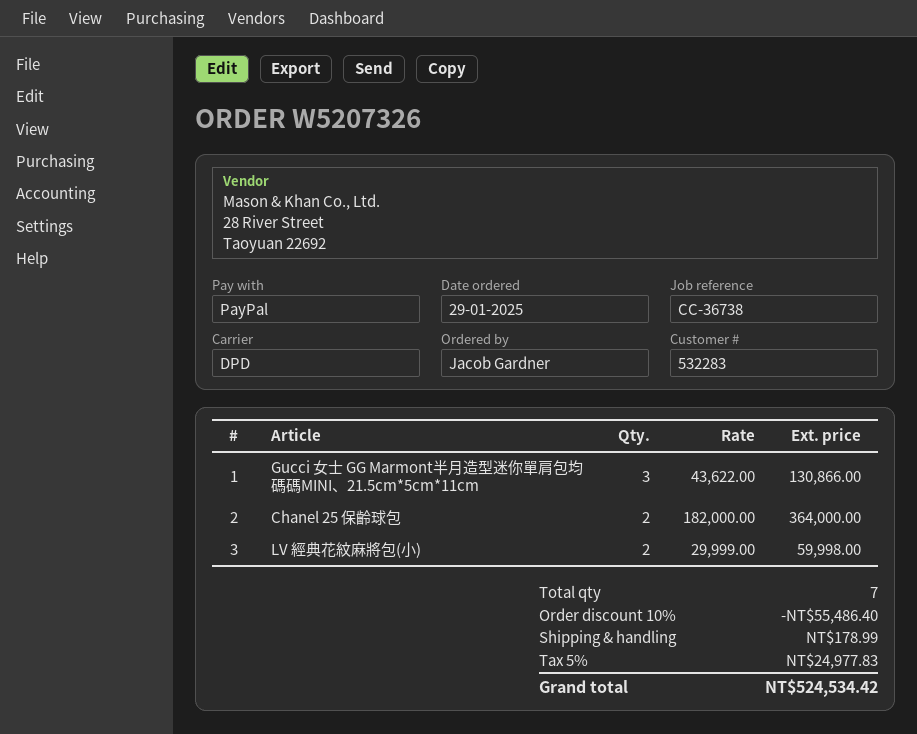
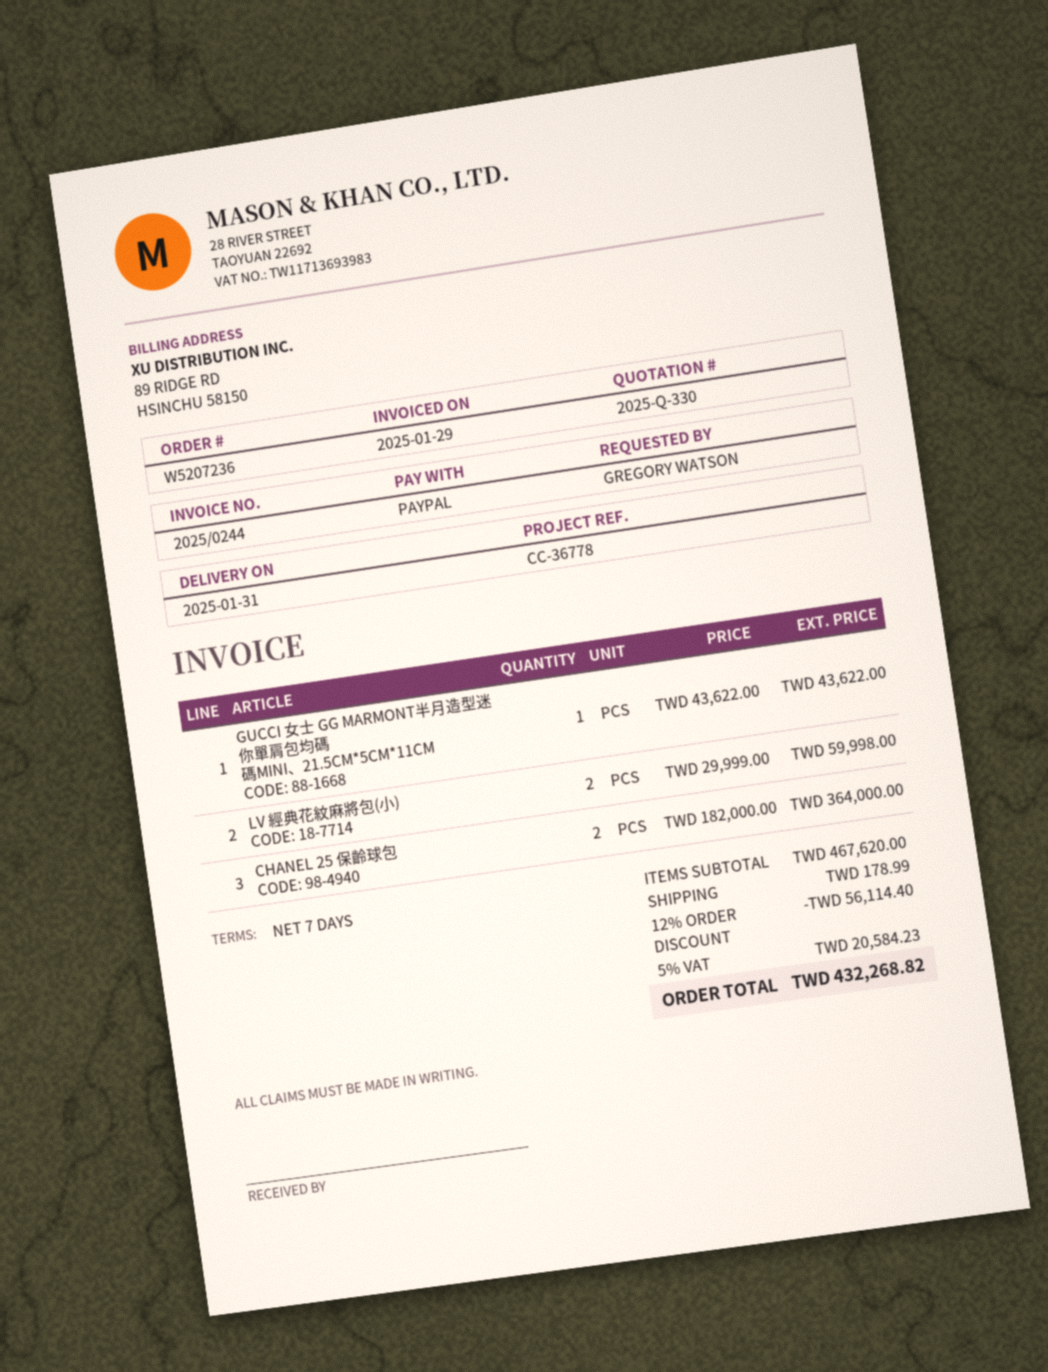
order number: W5207326 -> W5207236
reference: CC-36738 -> CC-36778
ordered by: Jacob Gardner -> GREGORY WATSON
Gucci 女士 GG Marmont半月造型迷你單肩包均碼碼MINI、21.5cm*5cm*11cm: 3 x 43622.00 = 130866.00 -> 1 x 43622.00 = 43622.00
discount: 10% = 55486.40 -> 12% = 56114.40
tax: 5% = 24977.83 -> 5% = 20584.23
total: 524534.42 -> 432268.82

